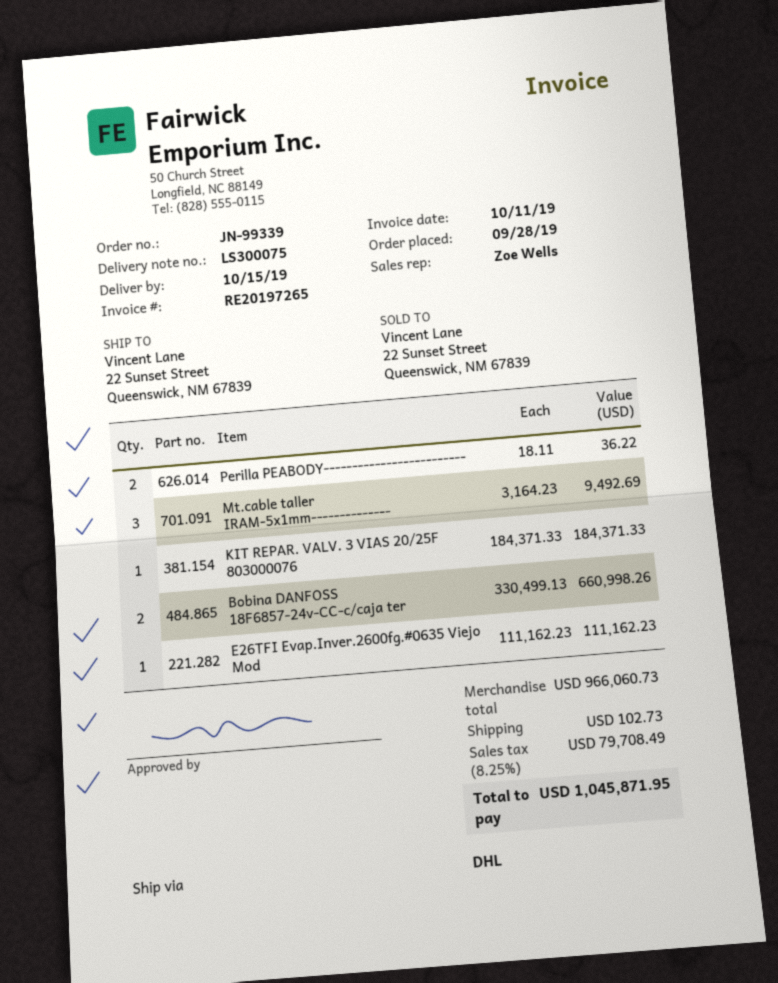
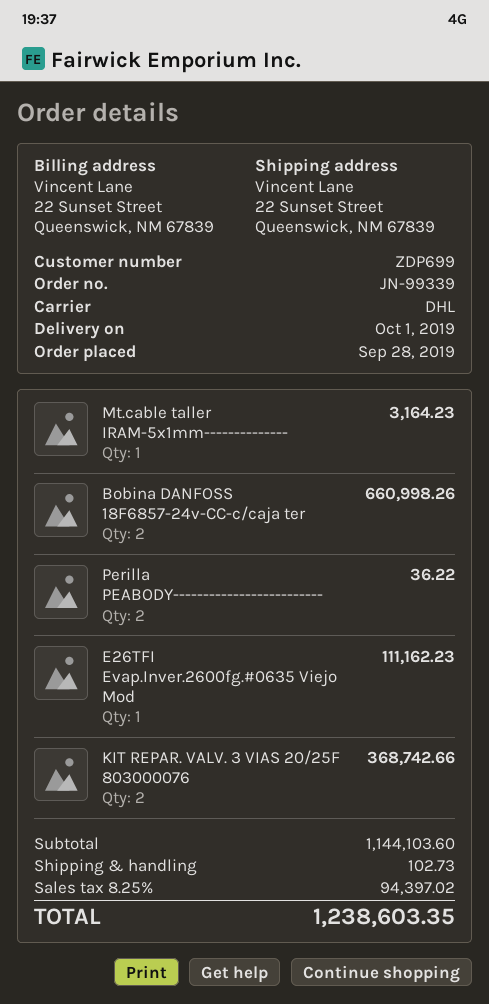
delivery date: 2019-10-15 -> 2019-10-01
Mt.cable taller IRAM-5x1mm--------------: 3 for 9492.69 -> 1 for 3164.23
KIT REPAR. VALV. 3 VIAS 20/25F 803000076: 1 for 184371.33 -> 2 for 368742.66
subtotal: 966060.73 -> 1144103.60
tax: 8.25% = 79708.49 -> 8.25% = 94397.02
total: 1045871.95 -> 1238603.35

